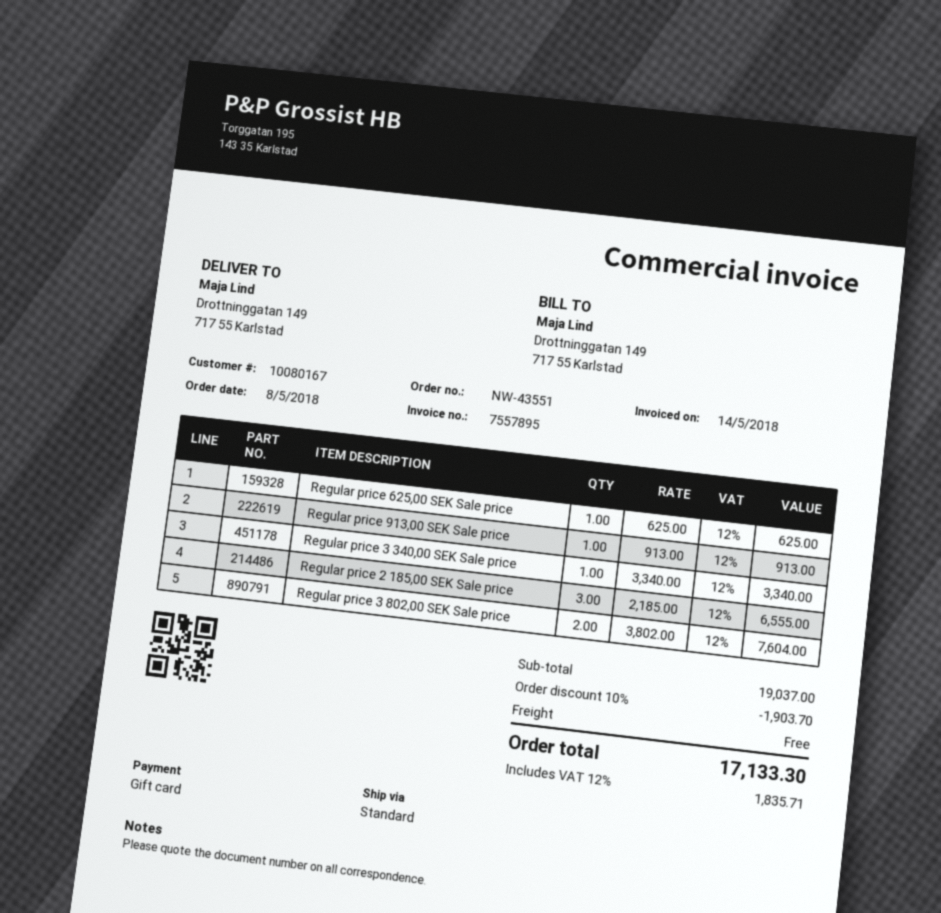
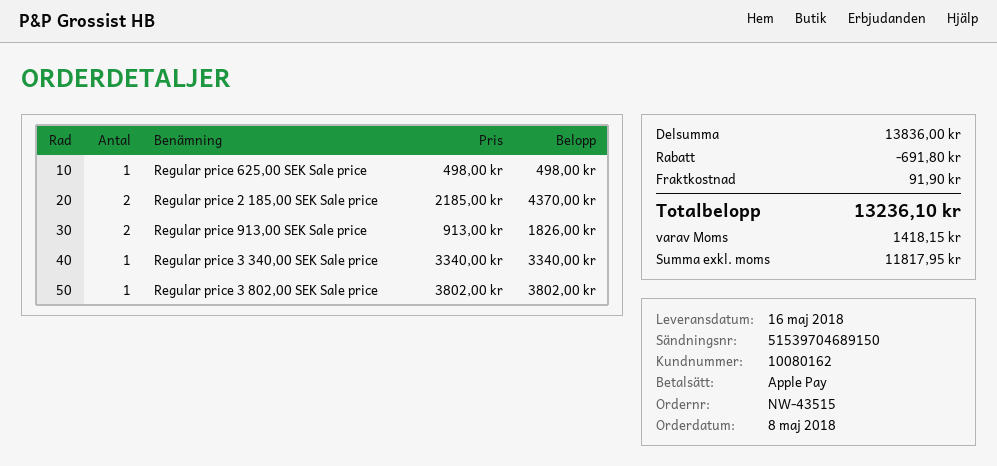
order number: NW-43551 -> NW-43515
customer number: 10080167 -> 10080162
payment method: gift card -> Apple Pay
Regular price 625,00 SEK Sale price: 1 x 625.00 = 625.00 -> 1 x 498.00 = 498.00
Regular price 913,00 SEK Sale price: 1 x 913.00 = 913.00 -> 2 x 913.00 = 1826.00
Regular price 2 185,00 SEK Sale price: 3 x 2185.00 = 6555.00 -> 2 x 2185.00 = 4370.00
Regular price 3 802,00 SEK Sale price: 2 x 3802.00 = 7604.00 -> 1 x 3802.00 = 3802.00
subtotal: 19037.00 -> 13836.00
discount: 1903.70 -> 691.80
shipping: 0.00 -> 91.90
tax: 1835.71 -> 1418.15
total: 17133.30 -> 13236.10

